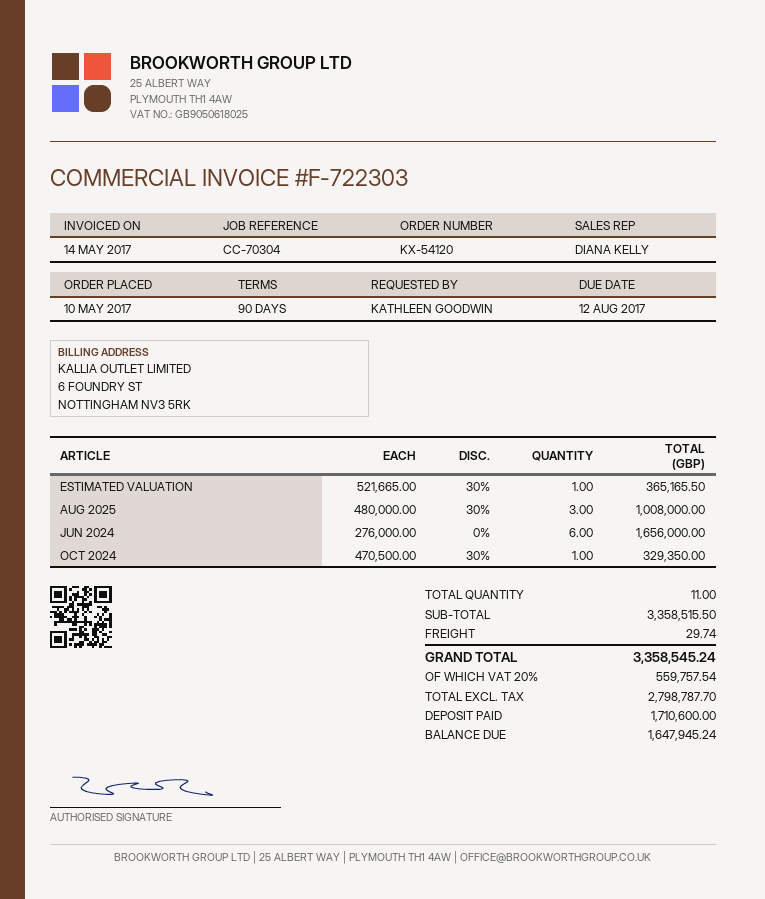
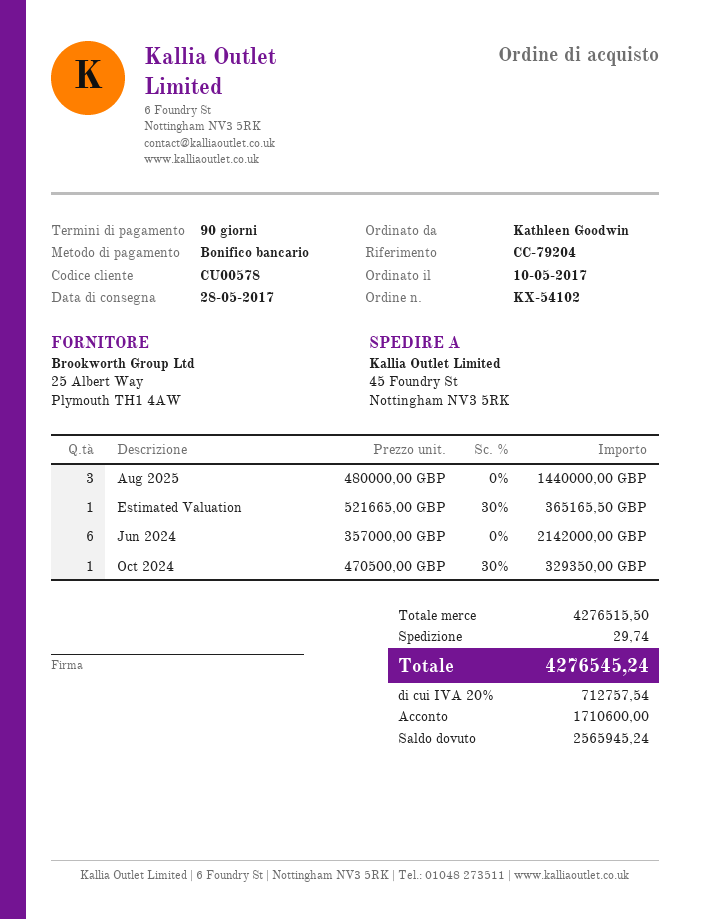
order number: KX-54120 -> KX-54102
reference: CC-70304 -> CC-79204
AUG 2025: 3 x 480000.00 - 30% = 1008000.00 -> 3 x 480000.00 = 1440000.00
JUN 2024: 6 x 276000.00 = 1656000.00 -> 6 x 357000.00 = 2142000.00
subtotal: 3358515.50 -> 4276515.50
tax: 20% = 559757.54 -> 20% = 712757.54
total: 3358545.24 -> 4276545.24
balance: 1647945.24 -> 2565945.24

